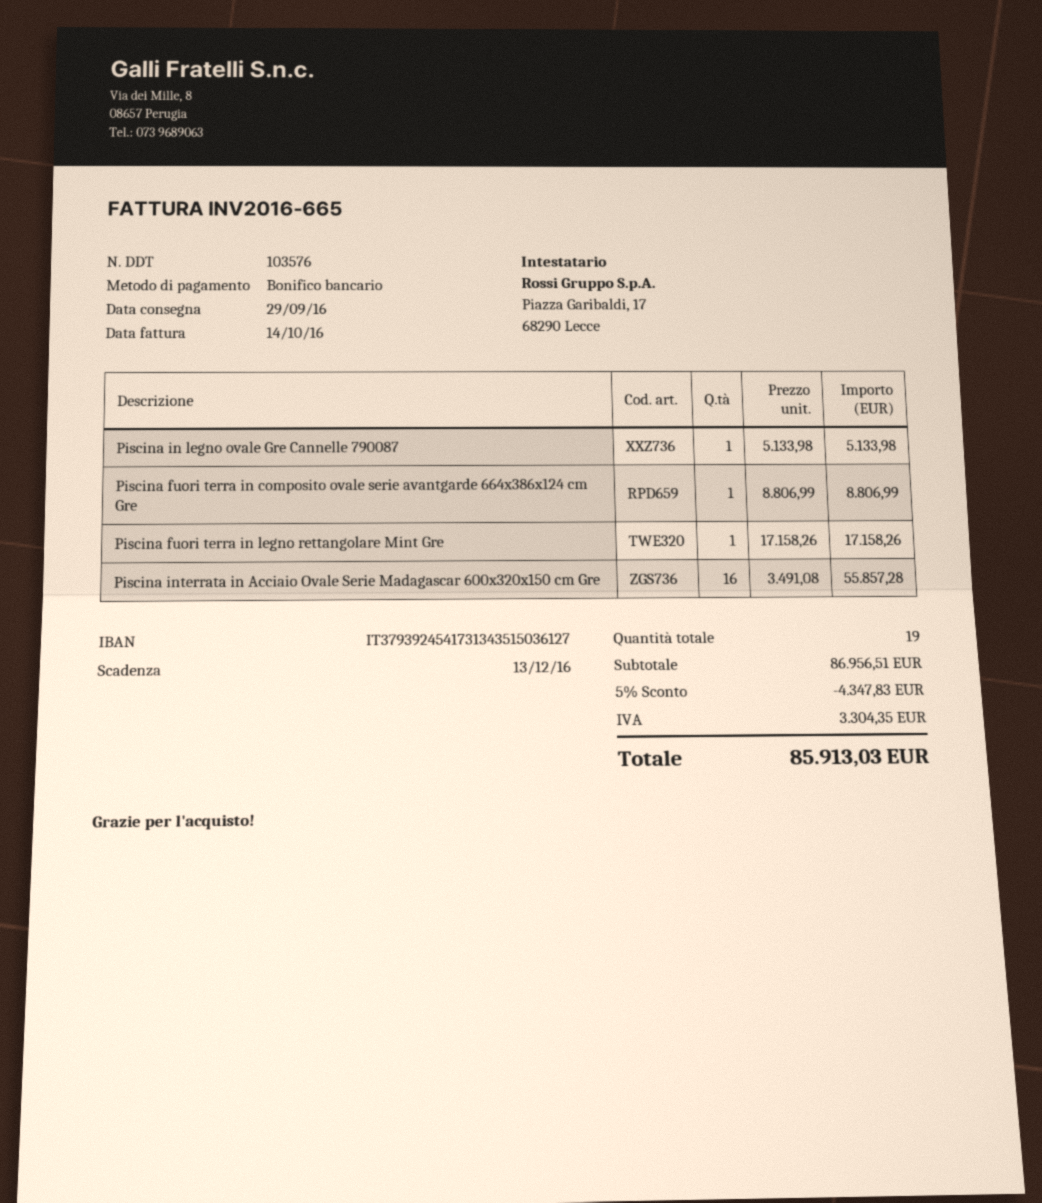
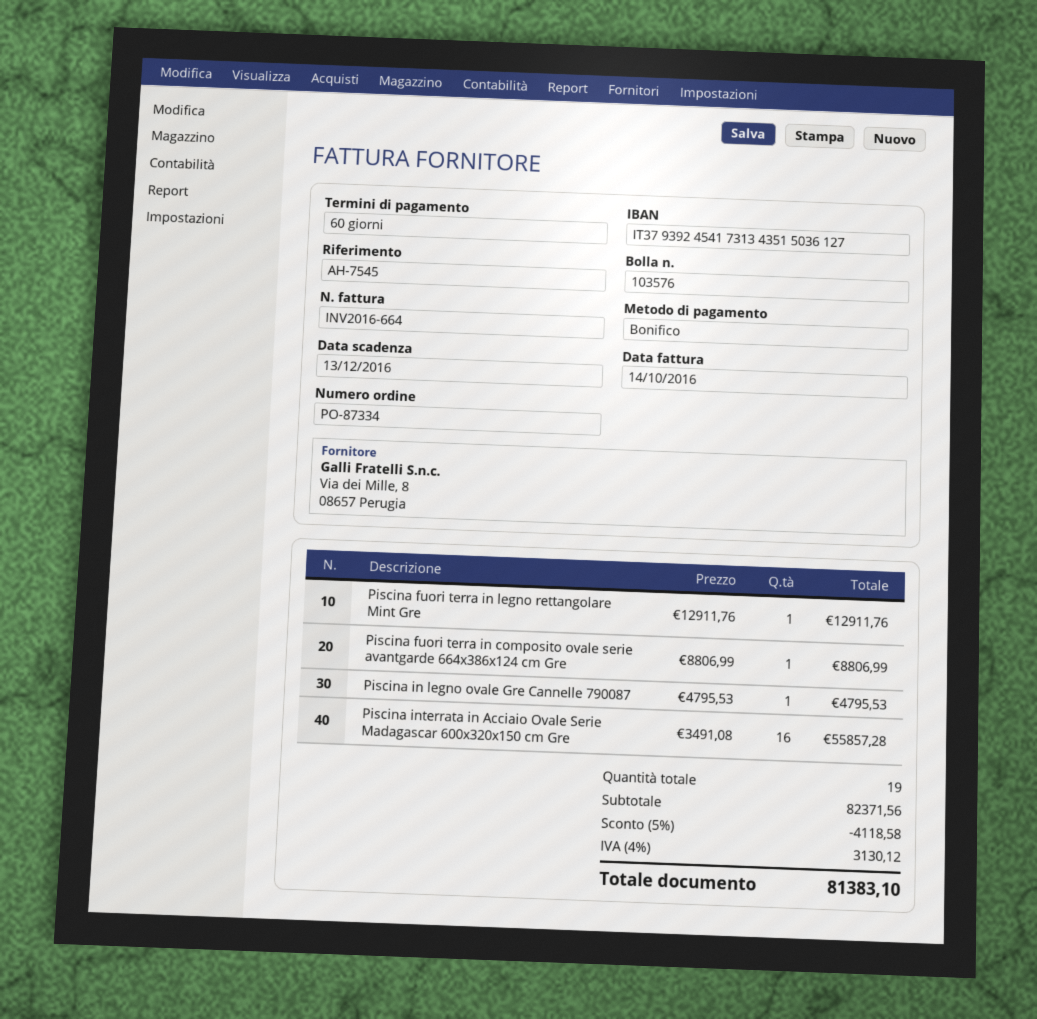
invoice number: INV2016-665 -> INV2016-664
Piscina in legno ovale Gre Cannelle 790087: 1 x 5133.98 = 5133.98 -> 1 x 4795.53 = 4795.53
Piscina fuori terra in legno rettangolare Mint Gre: 1 x 17158.26 = 17158.26 -> 1 x 12911.76 = 12911.76
subtotal: 86956.51 -> 82371.56
discount: 5% = 4347.83 -> 5% = 4118.58
tax: 3304.35 -> 3130.12
total: 85913.03 -> 81383.10

